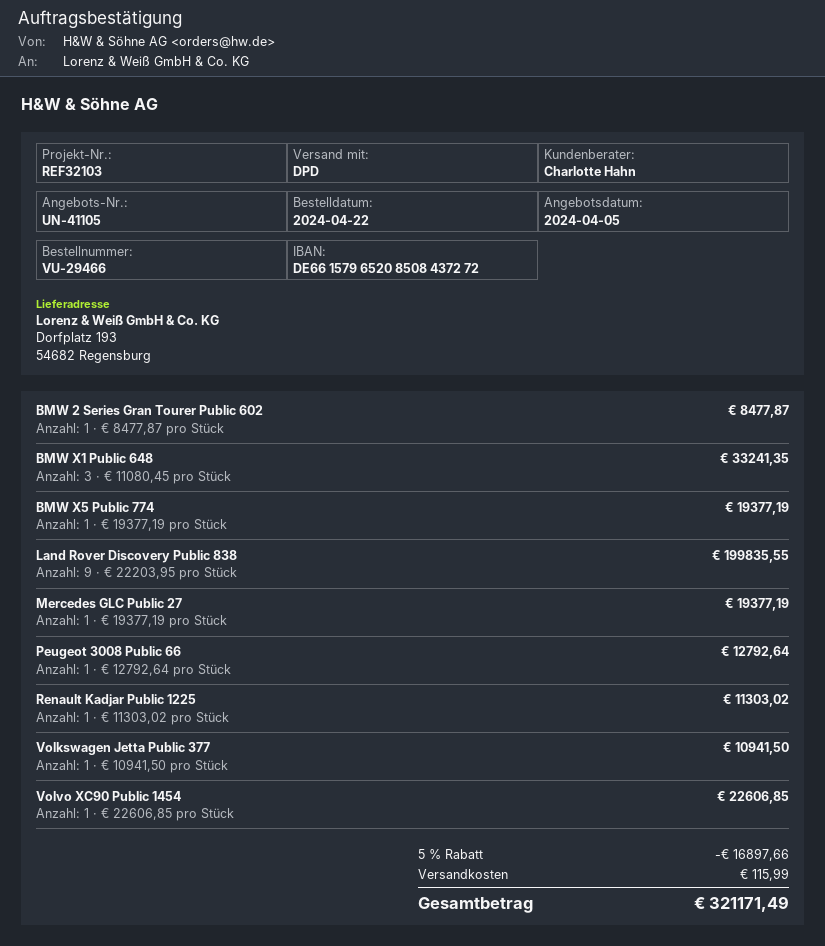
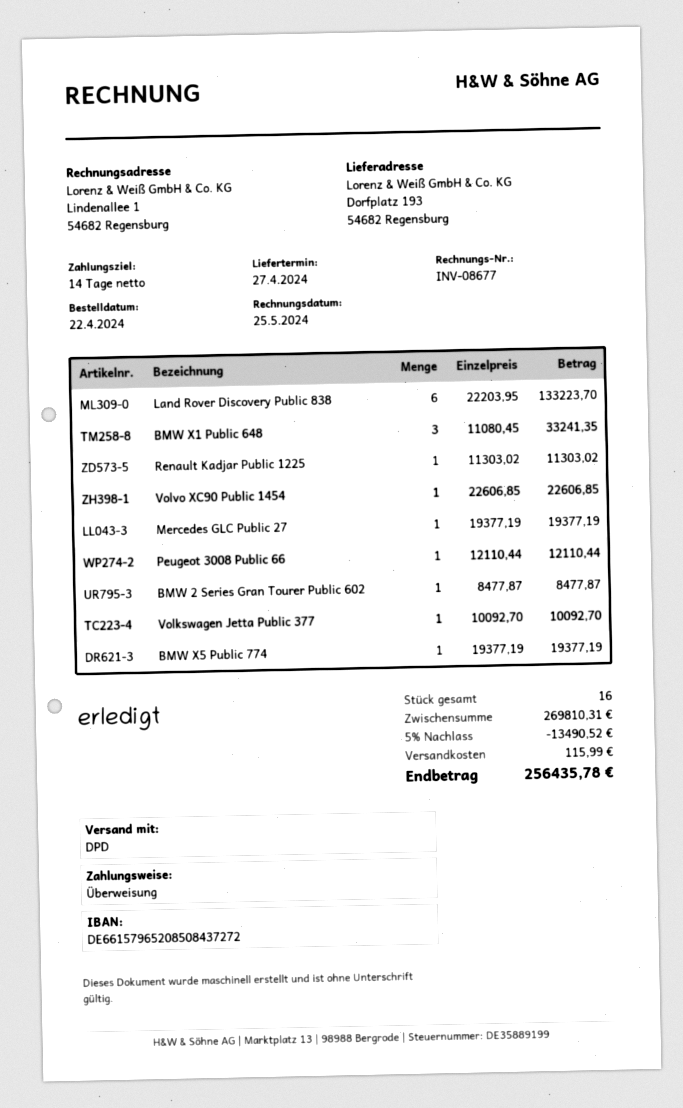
Land Rover Discovery Public 838: 9 x 22203.95 = 199835.55 -> 6 x 22203.95 = 133223.70
Peugeot 3008 Public 66: 1 x 12792.64 = 12792.64 -> 1 x 12110.44 = 12110.44
Volkswagen Jetta Public 377: 1 x 10941.50 = 10941.50 -> 1 x 10092.70 = 10092.70
discount: 5% = 16897.66 -> 5% = 13490.52
total: 321171.49 -> 256435.78

